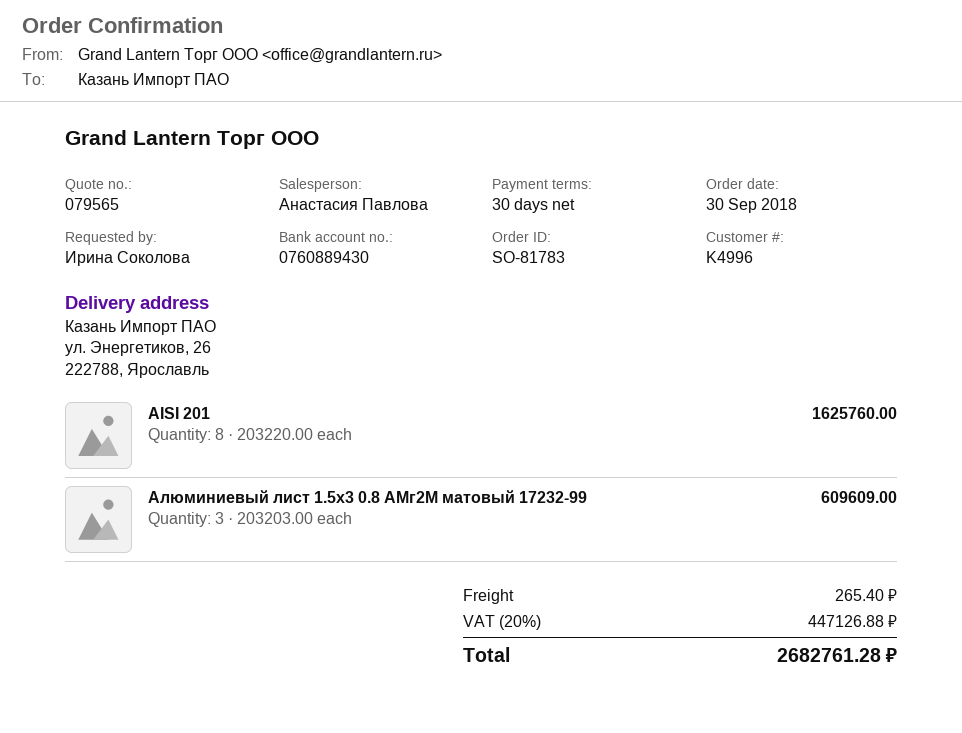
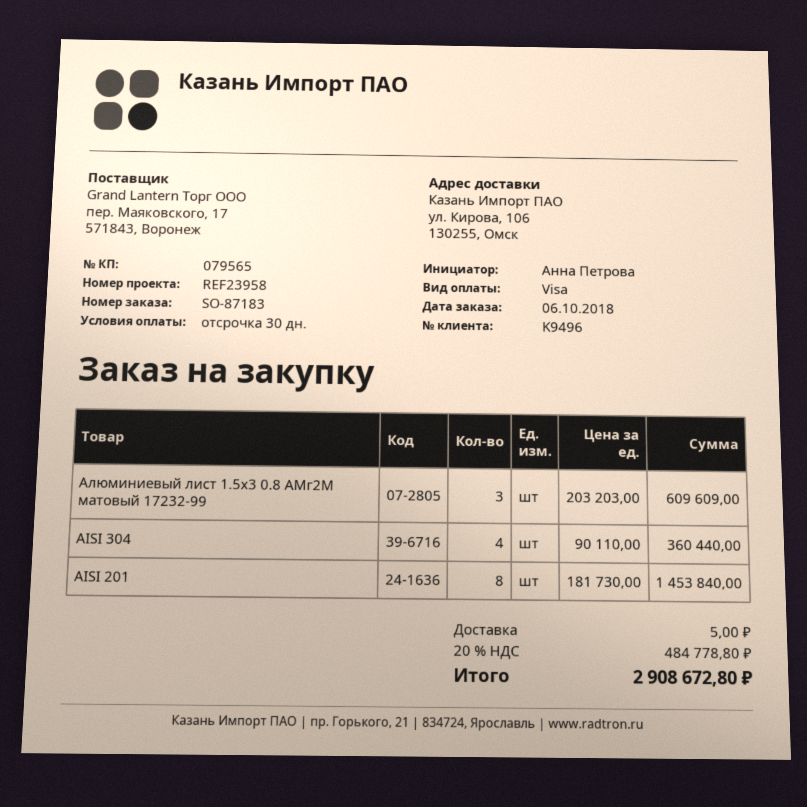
order number: SO-81783 -> SO-87183
order date: 2018-09-30 -> 2018-10-06
customer number: K4996 -> K9496
ordered by: Ирина Соколова -> Анна Петрова
ship to: ул. Энергетиков, 26, 222788, Ярославль -> ул. Кирова, 106, 130255, Омск
AISI 201: 8 x 203220.00 = 1625760.00 -> 8 x 181730.00 = 1453840.00
AISI 304: none -> 4 x 90110.00 = 360440.00
shipping: 265.40 -> 5.00
tax: 20% = 447126.88 -> 20% = 484778.80
total: 2682761.28 -> 2908672.80

